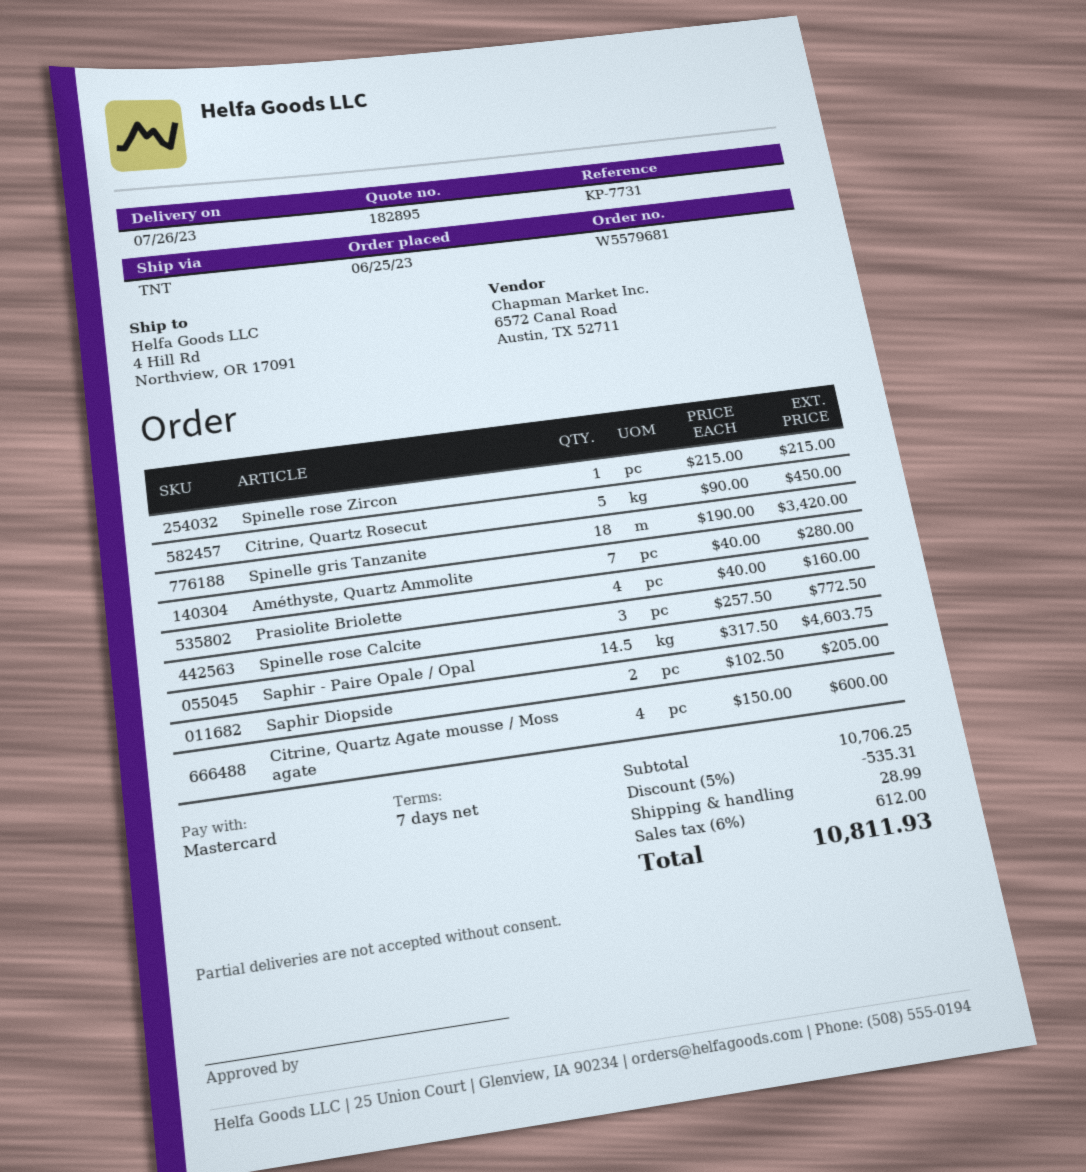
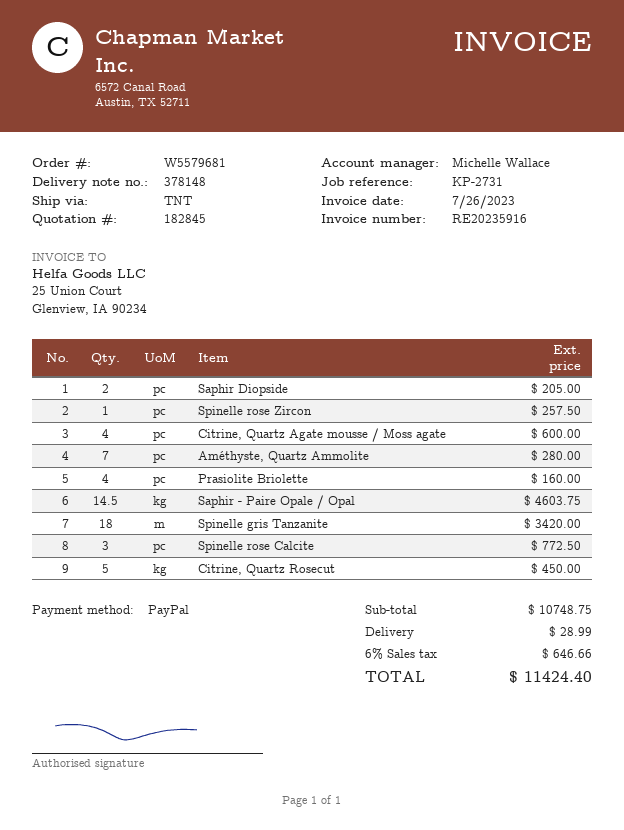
quote number: 182895 -> 182845
reference: KP-7731 -> KP-2731
payment method: Mastercard -> PayPal
Spinelle rose Zircon: 1 for 215.00 -> 1 for 257.50
subtotal: 10706.25 -> 10748.75
discount: 5% = 535.31 -> none
tax: 6% = 612.00 -> 6% = 646.66
total: 10811.93 -> 11424.40

